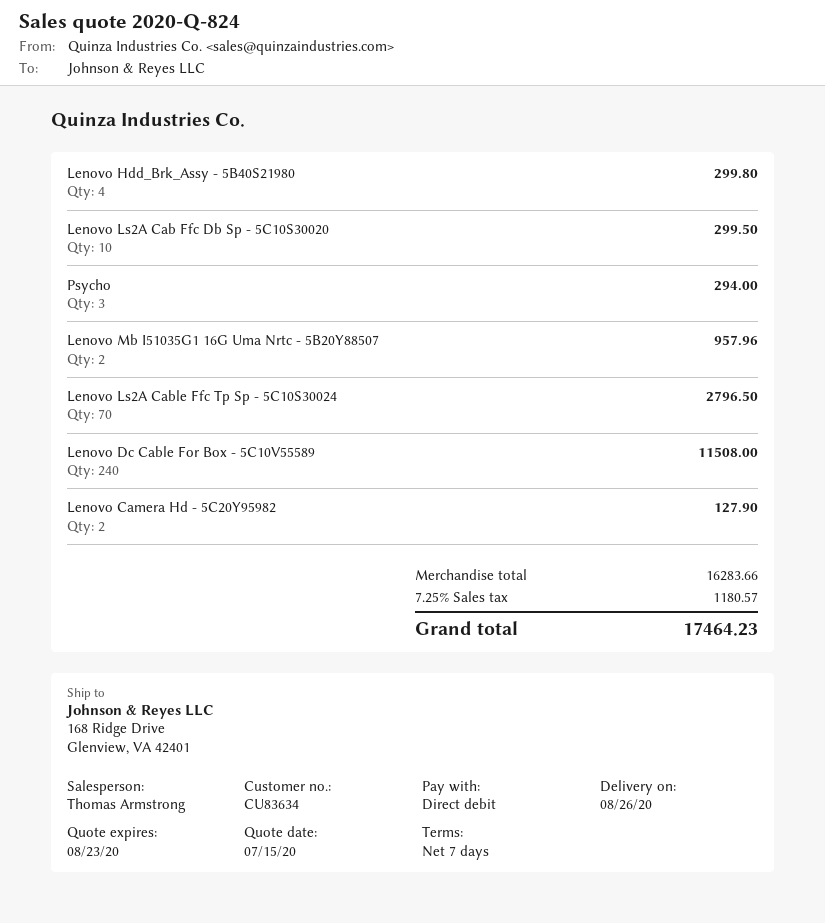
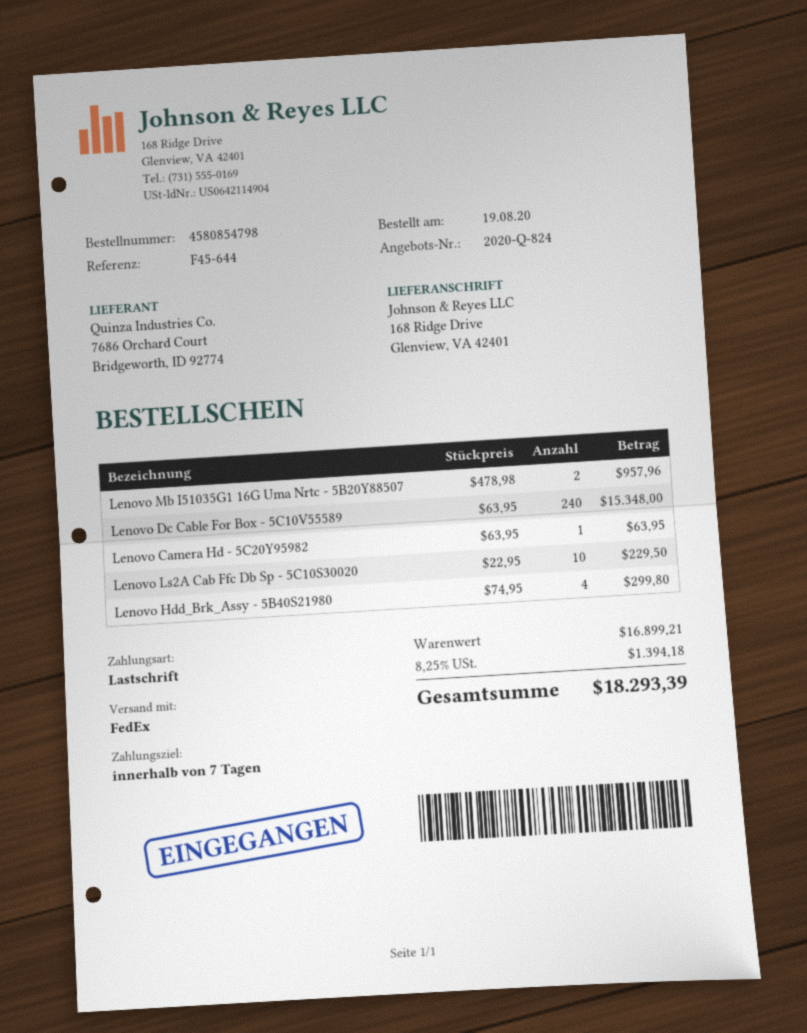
Lenovo Ls2A Cab Ffc Db Sp - 5C10S30020: 10 for 299.50 -> 10 for 229.50
Psycho: 3 for 294.00 -> none
Lenovo Ls2A Cable Ffc Tp Sp - 5C10S30024: 70 for 2796.50 -> none
Lenovo Dc Cable For Box - 5C10V55589: 240 for 11508.00 -> 240 for 15348.00
Lenovo Camera Hd - 5C20Y95982: 2 for 127.90 -> 1 for 63.95
subtotal: 16283.66 -> 16899.21
tax: 7.25% = 1180.57 -> 8.25% = 1394.18
total: 17464.23 -> 18293.39

